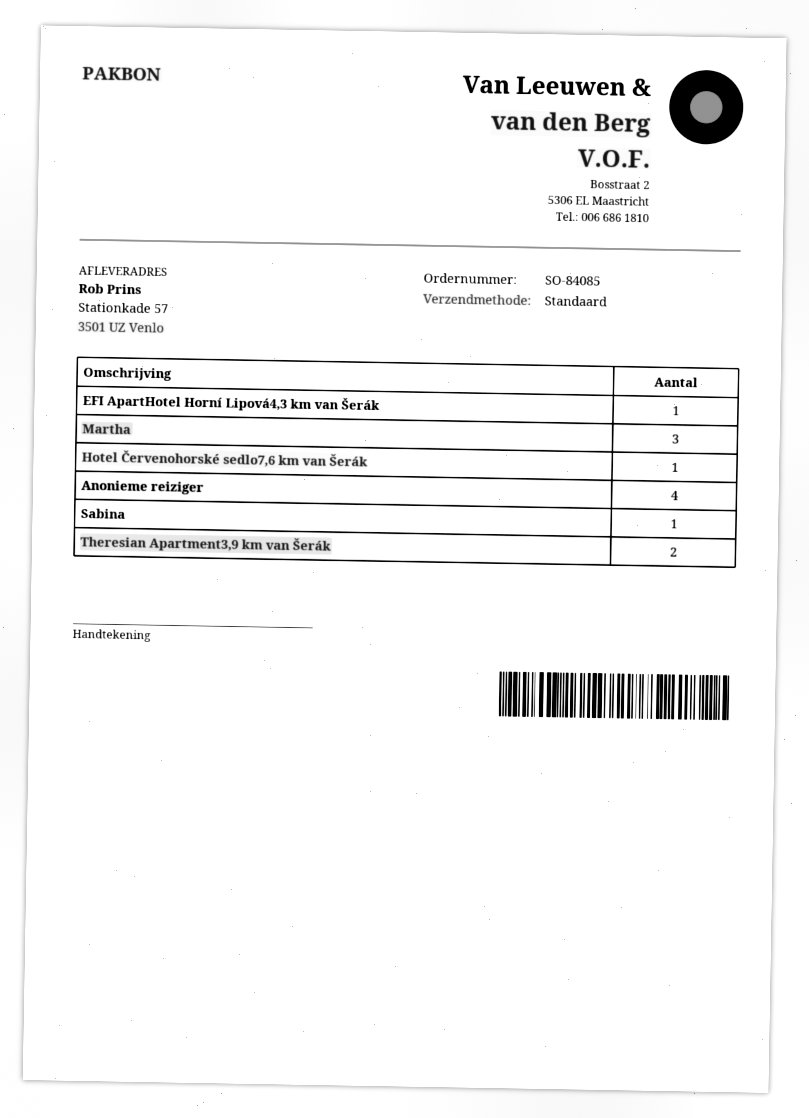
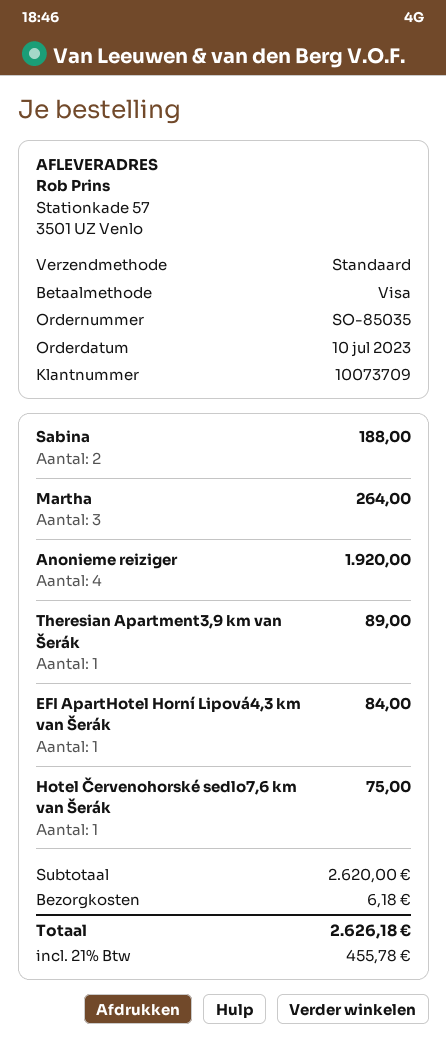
order number: SO-84085 -> SO-85035
Sabina: 1 -> 2
Theresian Apartment3,9 km van Šerák: 2 -> 1

